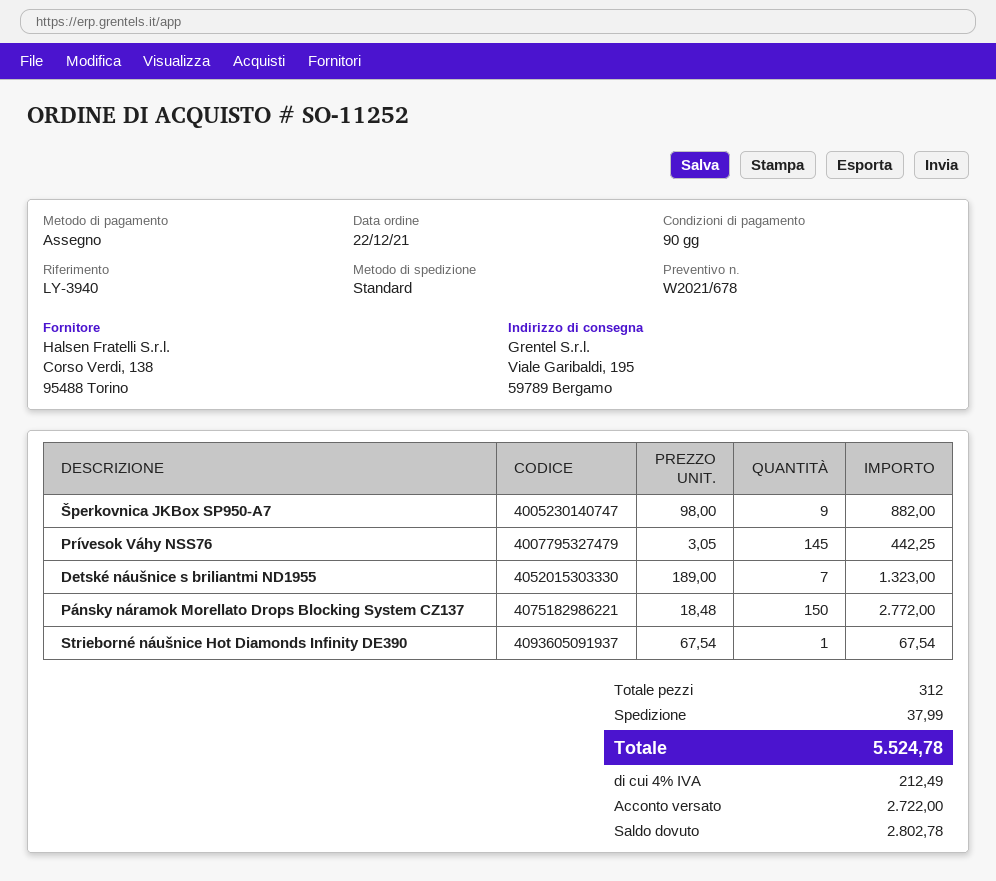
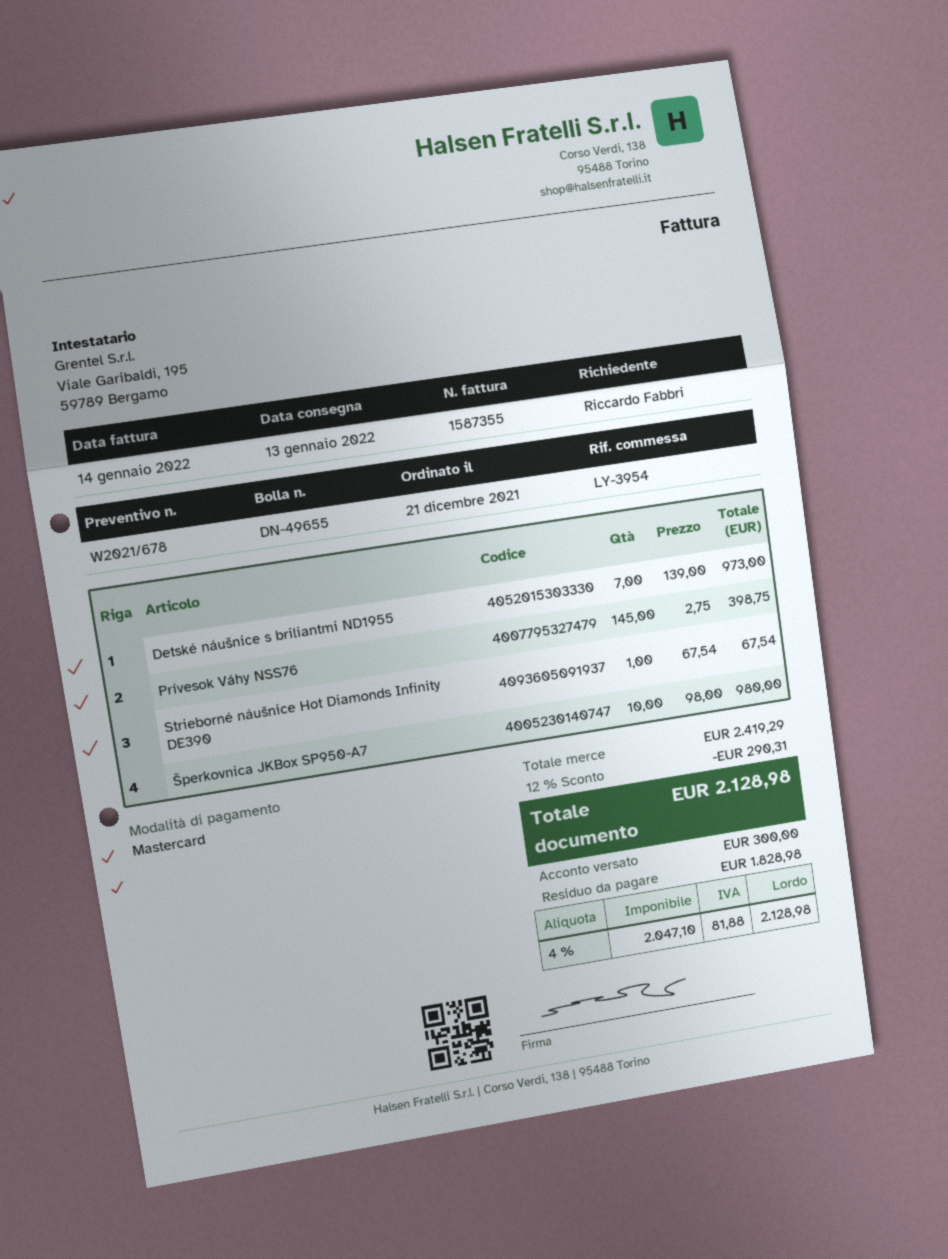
order date: 2021-12-22 -> 2021-12-21
reference: LY-3940 -> LY-3954
payment method: cheque -> Mastercard
Šperkovnica JKBox SP950-A7: 9 x 98.00 = 882.00 -> 10 x 98.00 = 980.00
Prívesok Váhy NSS76: 145 x 3.05 = 442.25 -> 145 x 2.75 = 398.75
Detské náušnice s briliantmi ND1955: 7 x 189.00 = 1323.00 -> 7 x 139.00 = 973.00
Pánsky náramok Morellato Drops Blocking System CZ137: 150 x 18.48 = 2772.00 -> none
discount: none -> 12% = 290.31
shipping: 37.99 -> none
tax: 4% = 212.49 -> 4% = 81.88
total: 5524.78 -> 2128.98
deposit: 2722.00 -> 300.00
balance: 2802.78 -> 1828.98

